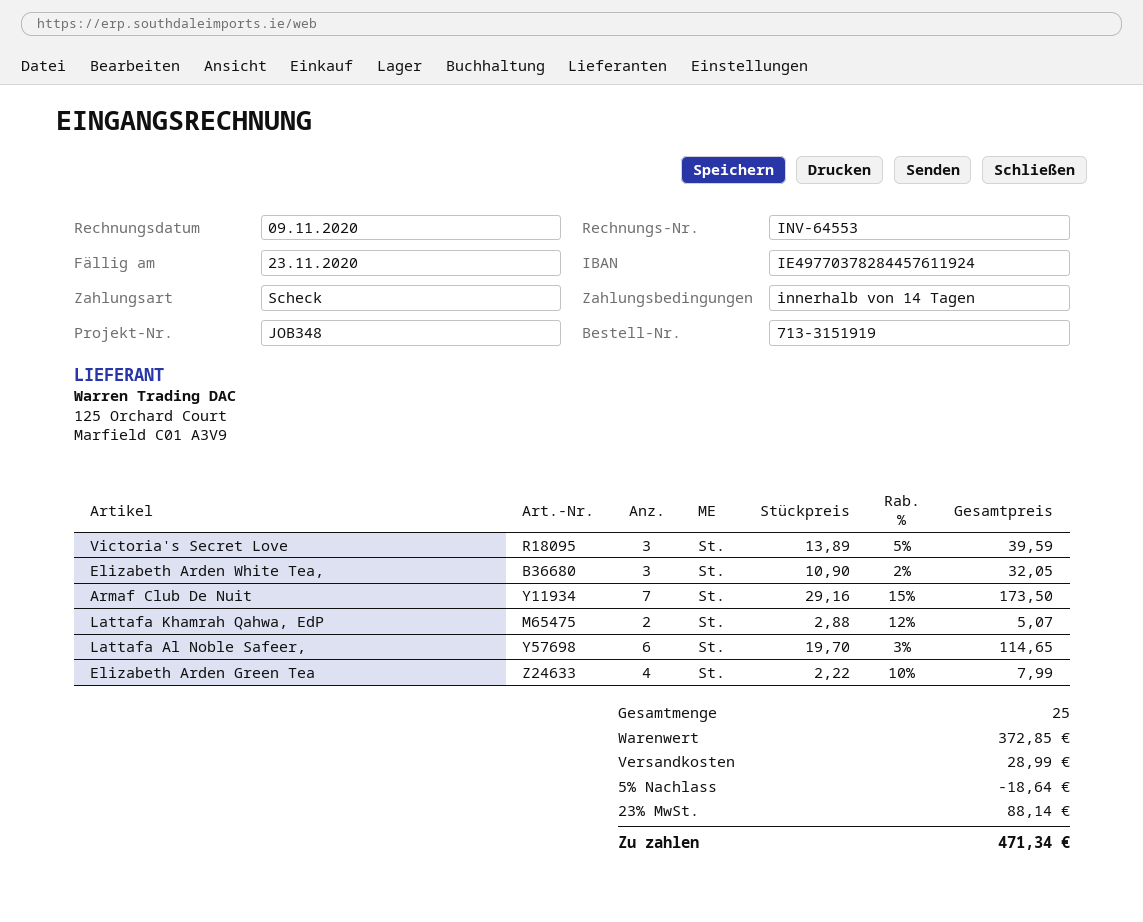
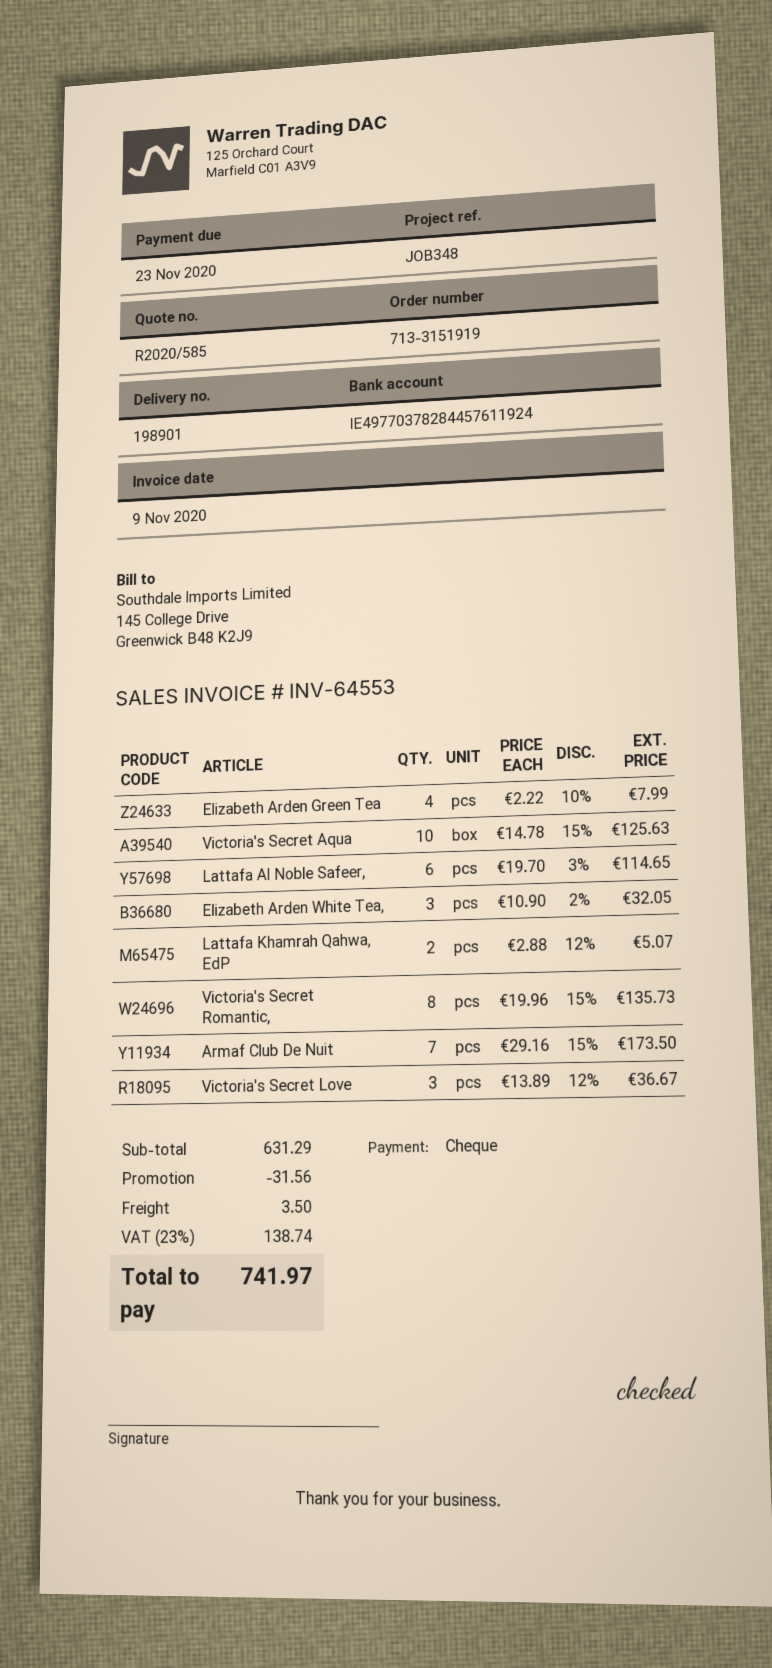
Victoria's Secret Love: 3 x 13.89 - 5% = 39.59 -> 3 x 13.89 - 12% = 36.67
Victoria's Secret Aqua: none -> 10 x 14.78 - 15% = 125.63
Victoria's Secret Romantic,: none -> 8 x 19.96 - 15% = 135.73
subtotal: 372.85 -> 631.29
discount: 18.64 -> 31.56
shipping: 28.99 -> 3.50
tax: 23% = 88.14 -> 23% = 138.74
total: 471.34 -> 741.97

